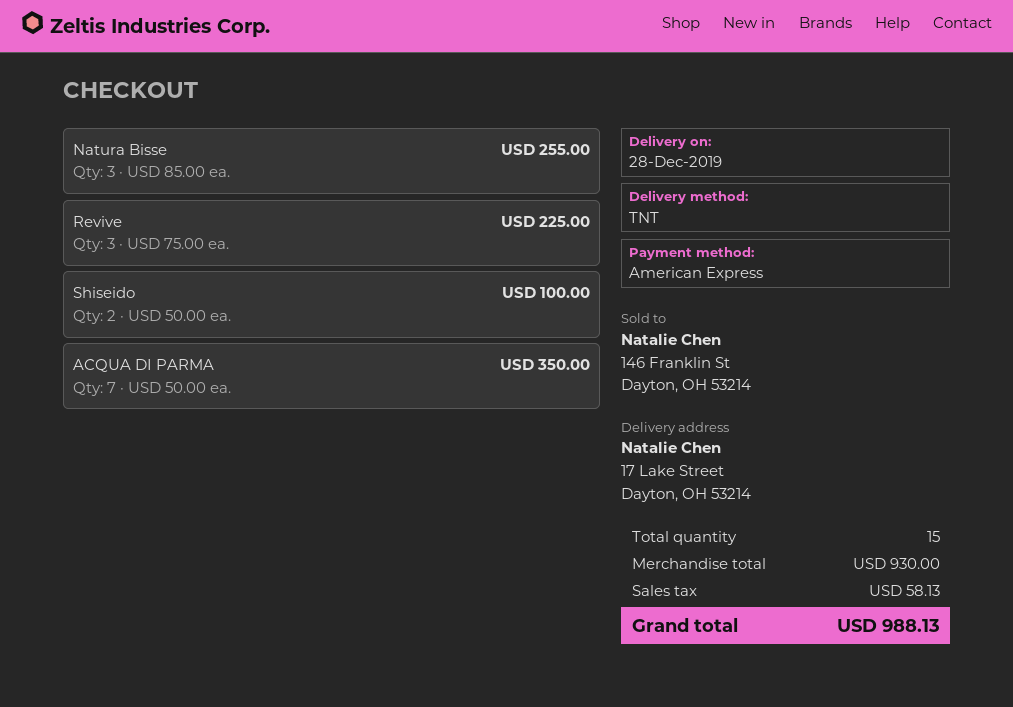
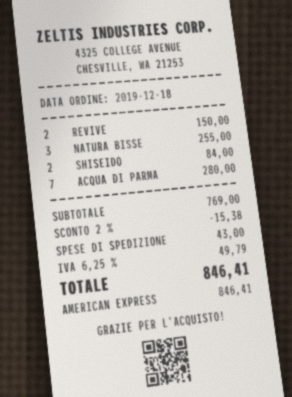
Revive: 3 for 225.00 -> 2 for 150.00
Shiseido: 2 for 100.00 -> 2 for 84.00
ACQUA DI PARMA: 7 for 350.00 -> 7 for 280.00
subtotal: 930.00 -> 769.00
discount: none -> 2% = 15.38
shipping: none -> 43.00
tax: 58.13 -> 49.79
total: 988.13 -> 846.41

